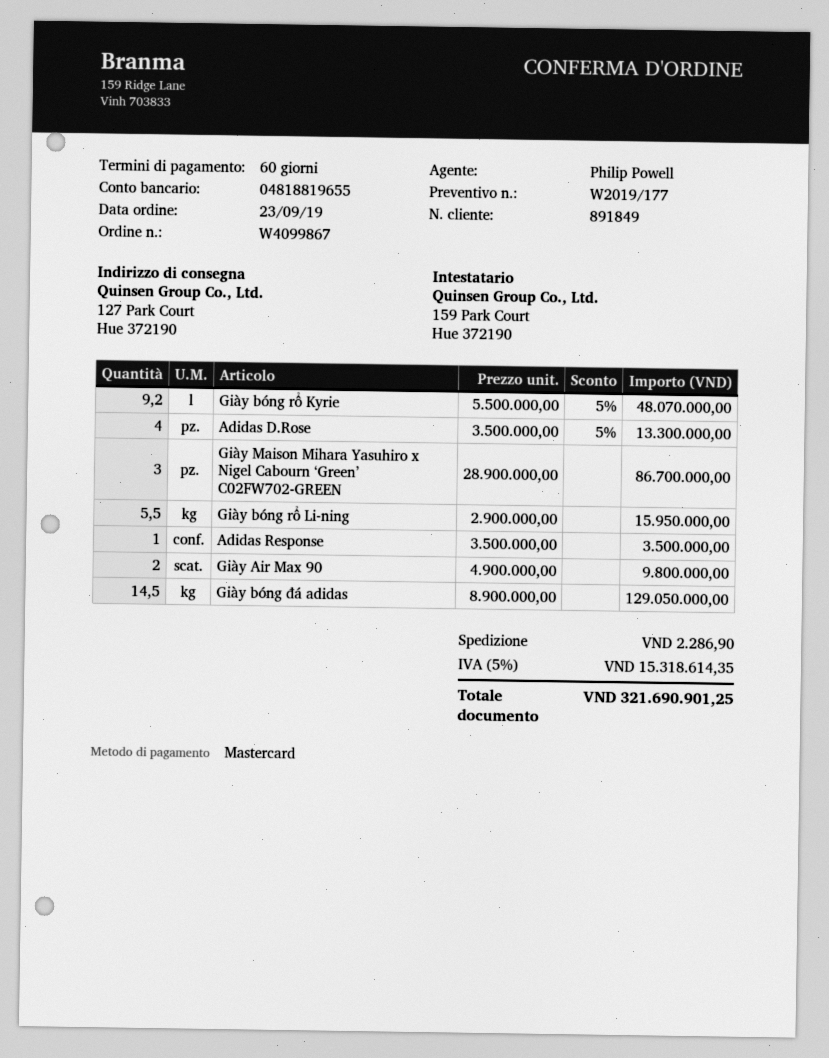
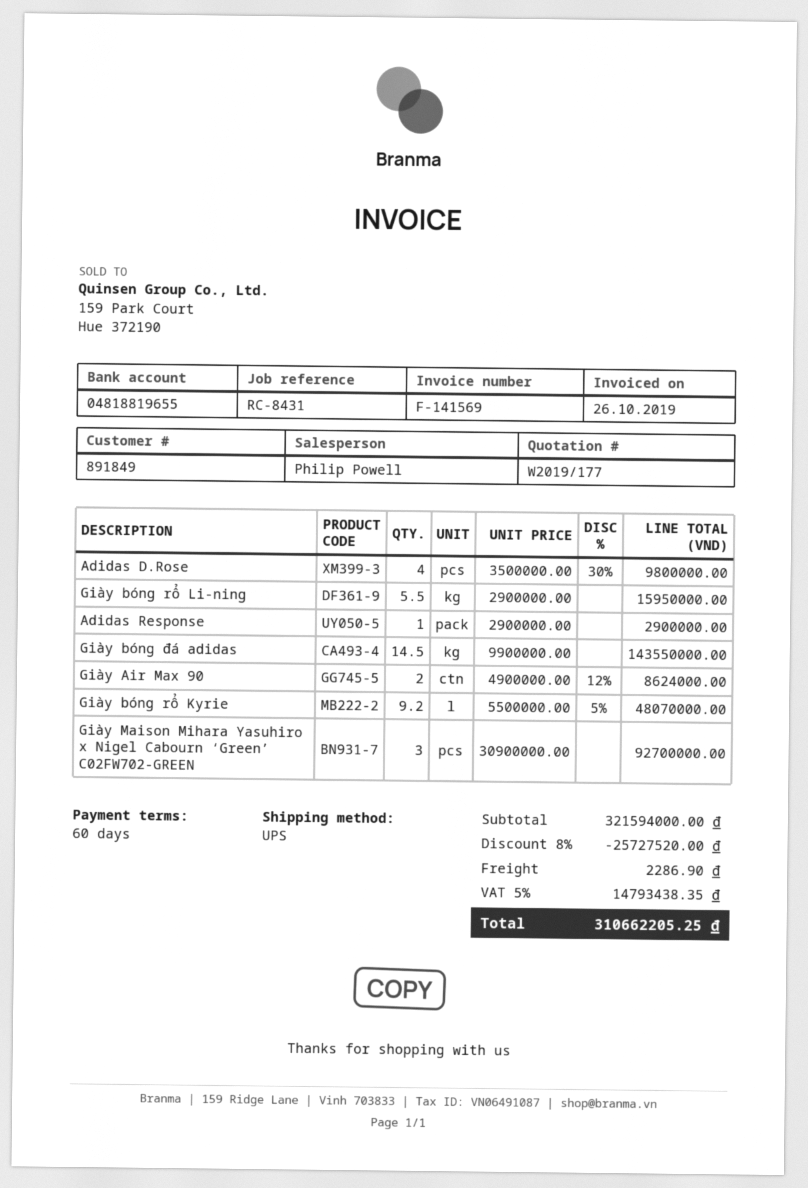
Adidas D.Rose: 4 x 3500000.00 - 5% = 13300000.00 -> 4 x 3500000.00 - 30% = 9800000.00
Giày Maison Mihara Yasuhiro x Nigel Cabourn ‘Green’ C02FW702-GREEN: 3 x 28900000.00 = 86700000.00 -> 3 x 30900000.00 = 92700000.00
Adidas Response: 1 x 3500000.00 = 3500000.00 -> 1 x 2900000.00 = 2900000.00
Giày Air Max 90: 2 x 4900000.00 = 9800000.00 -> 2 x 4900000.00 - 12% = 8624000.00
Giày bóng đá adidas: 14.5 x 8900000.00 = 129050000.00 -> 14.5 x 9900000.00 = 143550000.00
discount: none -> 8% = 25727520.00
tax: 5% = 15318614.35 -> 5% = 14793438.35
total: 321690901.25 -> 310662205.25

